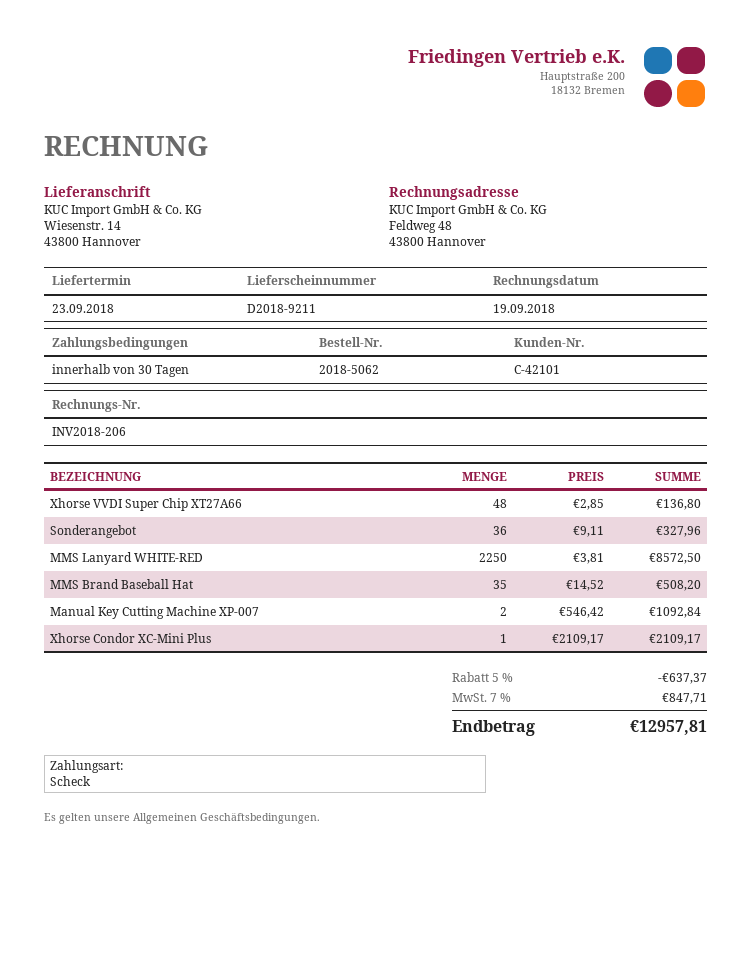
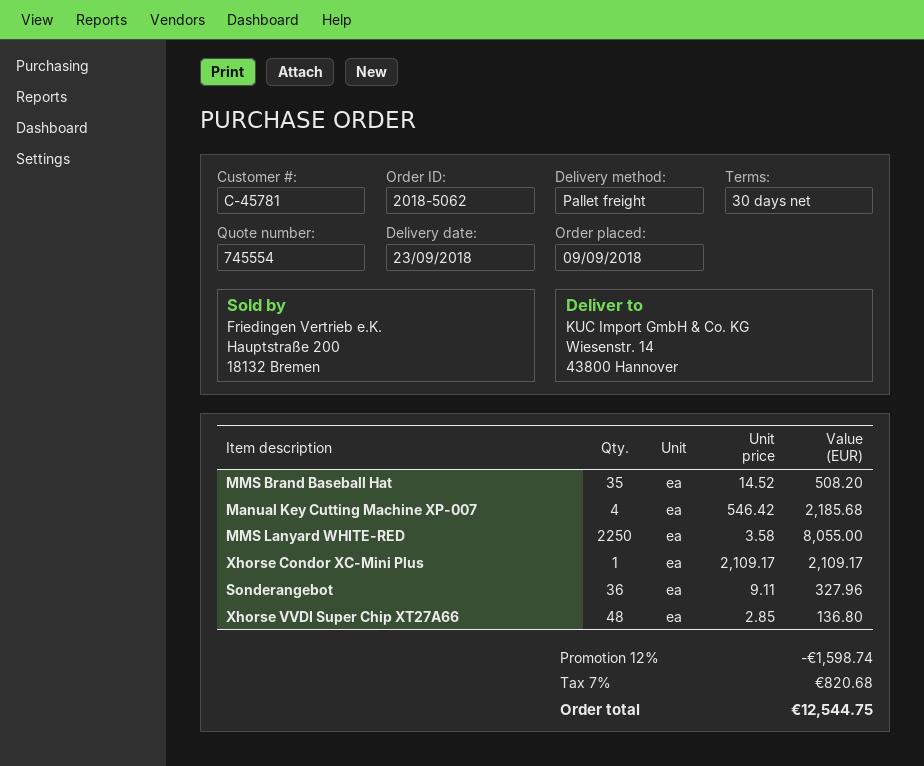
customer number: C-42101 -> C-45781
MMS Lanyard WHITE-RED: 2250 x 3.81 = 8572.50 -> 2250 x 3.58 = 8055.00
Manual Key Cutting Machine XP-007: 2 x 546.42 = 1092.84 -> 4 x 546.42 = 2185.68
discount: 5% = 637.37 -> 12% = 1598.74
tax: 7% = 847.71 -> 7% = 820.68
total: 12957.81 -> 12544.75

